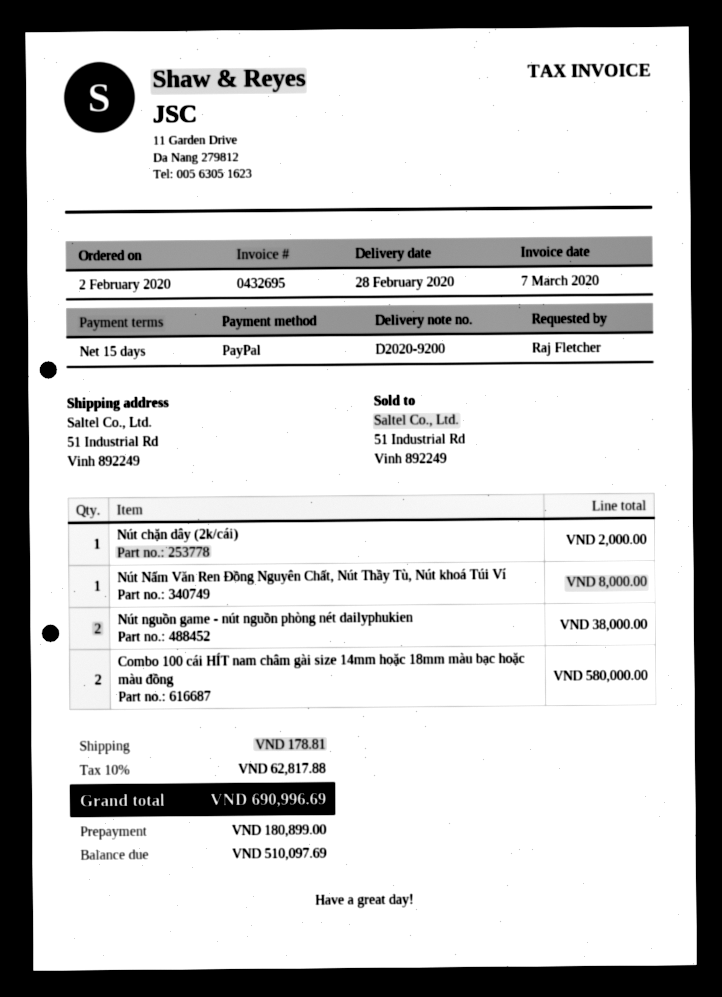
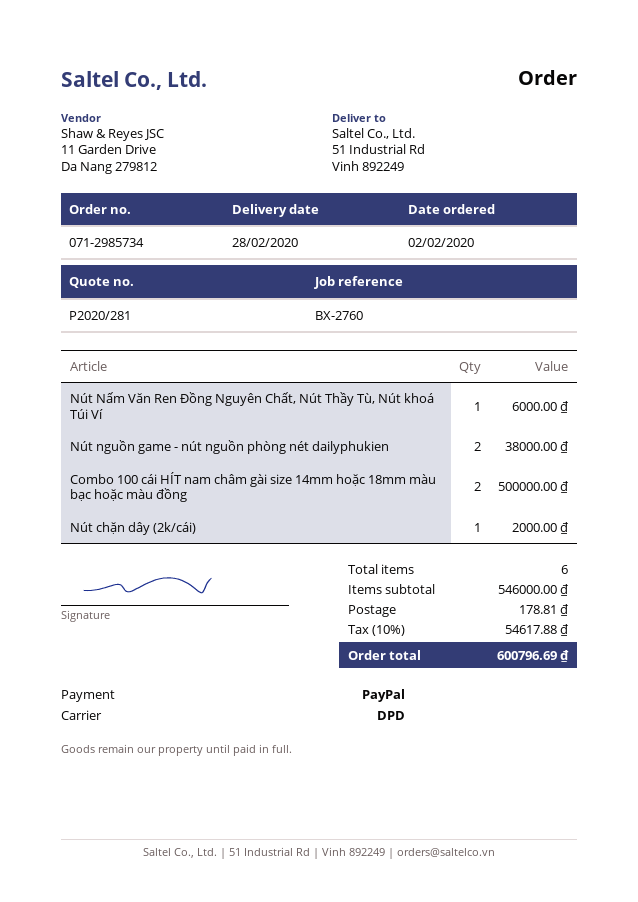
Nút Nấm Văn Ren Đồng Nguyên Chất, Nút Thầy Tù, Nút khoá Túi Ví: 1 for 8000.00 -> 1 for 6000.00
Combo 100 cái HÍT nam châm gài size 14mm hoặc 18mm màu bạc hoặc màu đồng: 2 for 580000.00 -> 2 for 500000.00
tax: 10% = 62817.88 -> 10% = 54617.88
total: 690996.69 -> 600796.69

